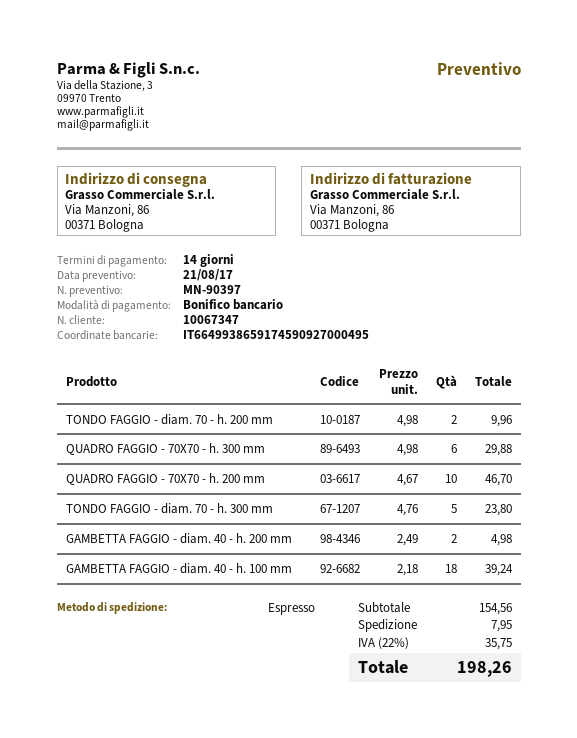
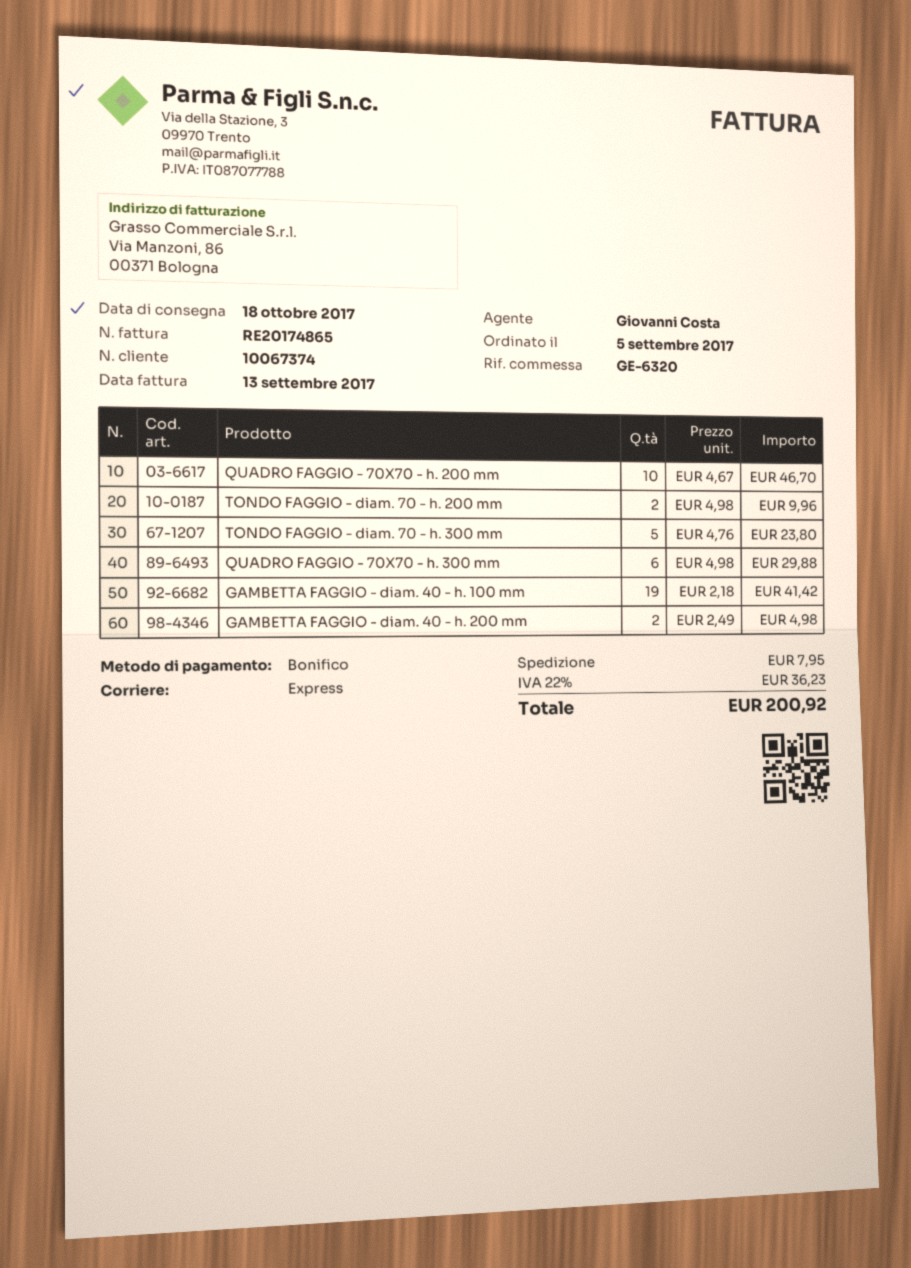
customer number: 10067347 -> 10067374
GAMBETTA FAGGIO - diam. 40 - h. 100 mm: 18 x 2.18 = 39.24 -> 19 x 2.18 = 41.42
tax: 22% = 35.75 -> 22% = 36.23
total: 198.26 -> 200.92

